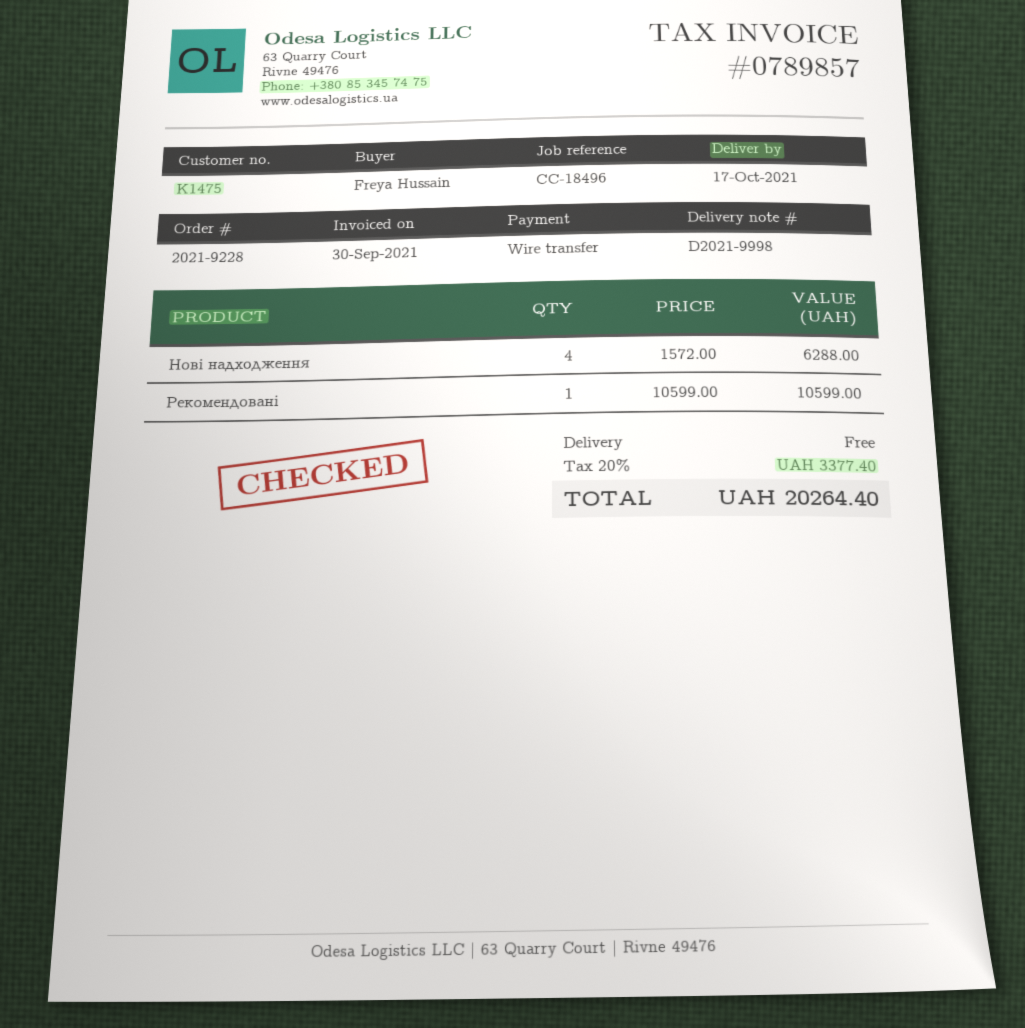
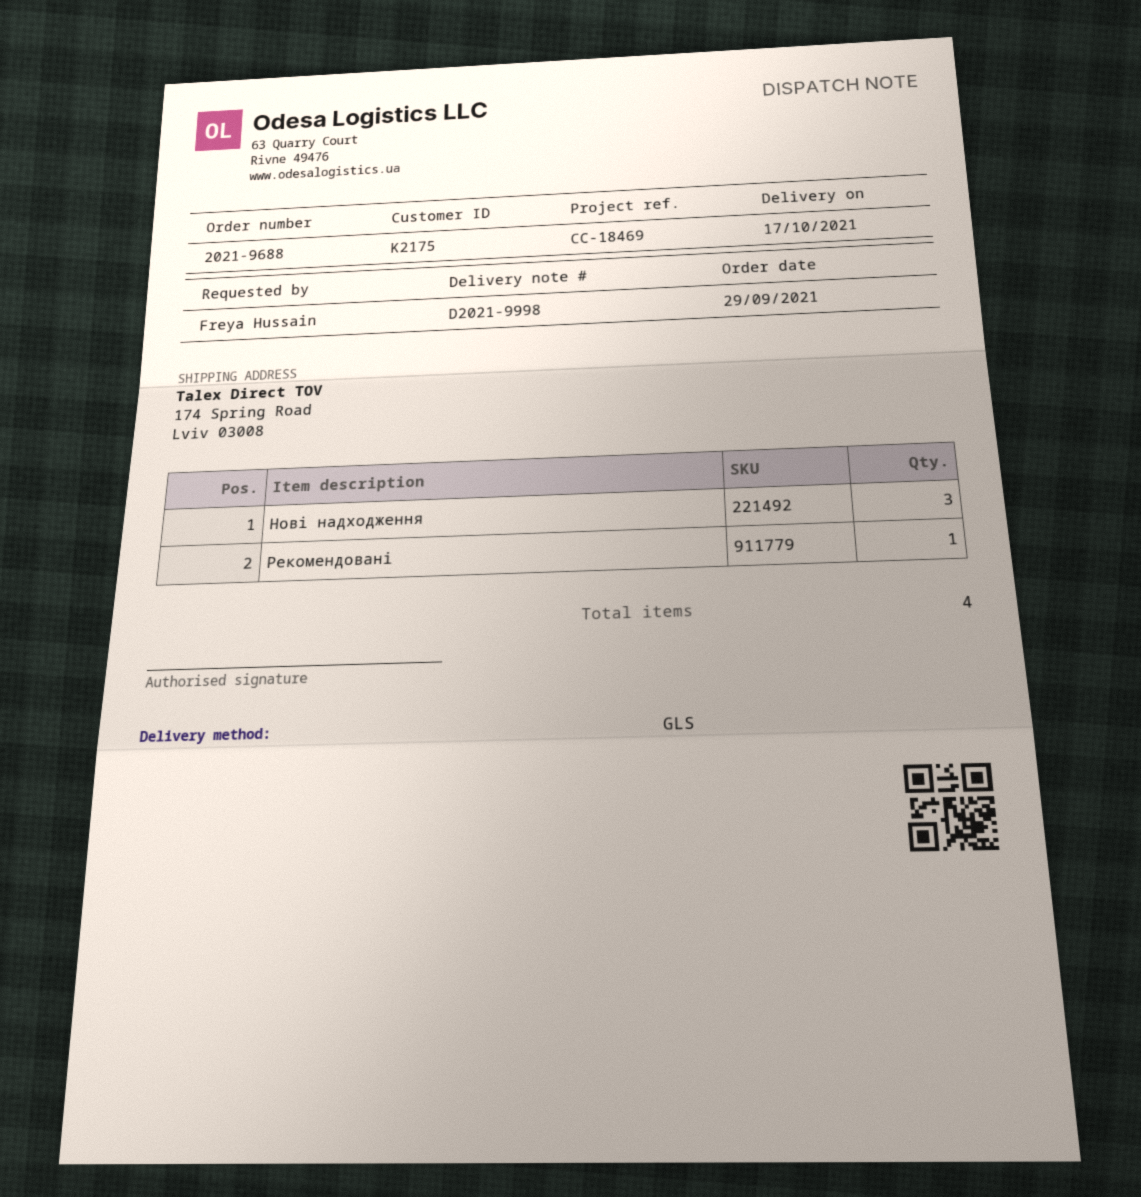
order number: 2021-9228 -> 2021-9688
customer number: K1475 -> K2175
reference: CC-18496 -> CC-18469
Нові надходження: 4 -> 3

